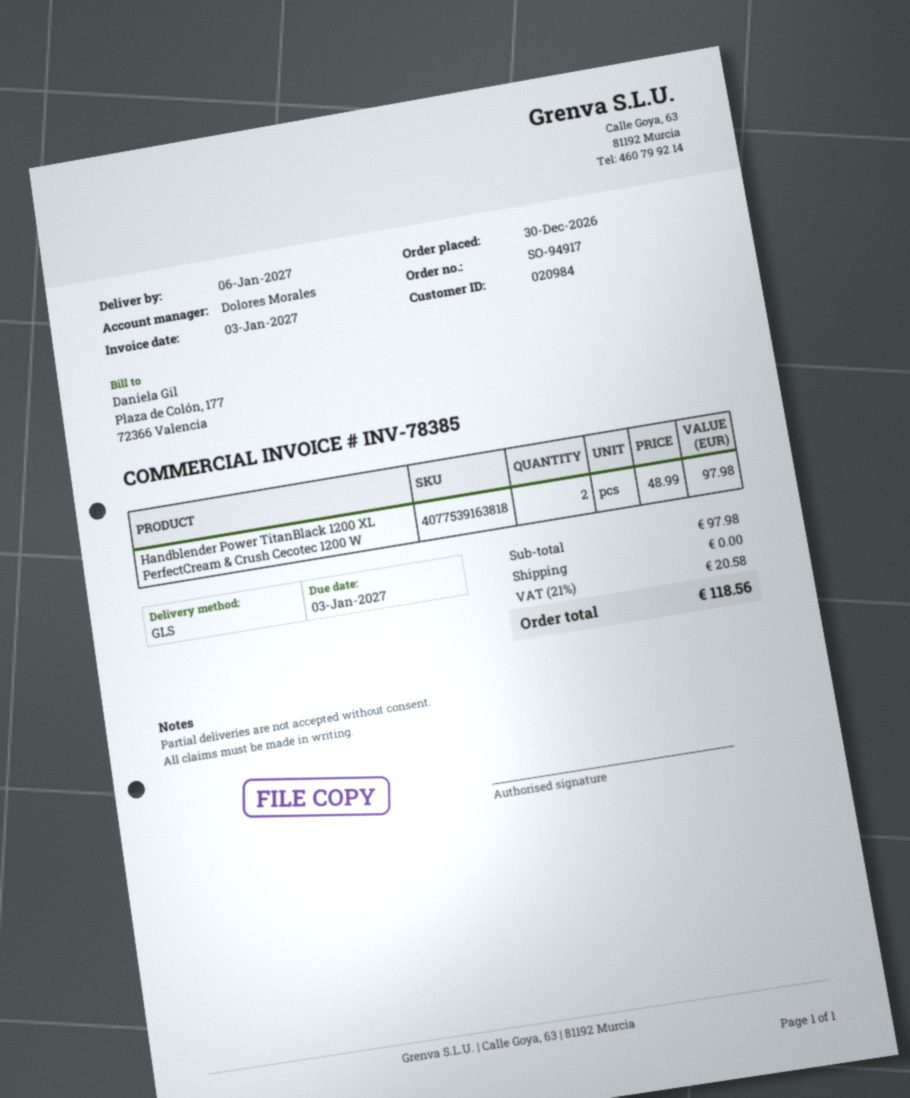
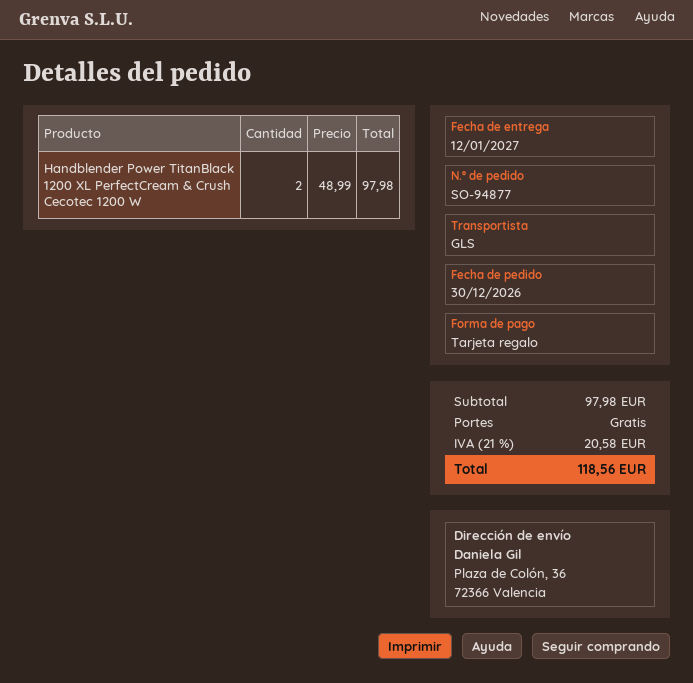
order number: SO-94917 -> SO-94877
delivery date: 2027-01-06 -> 2027-01-12

